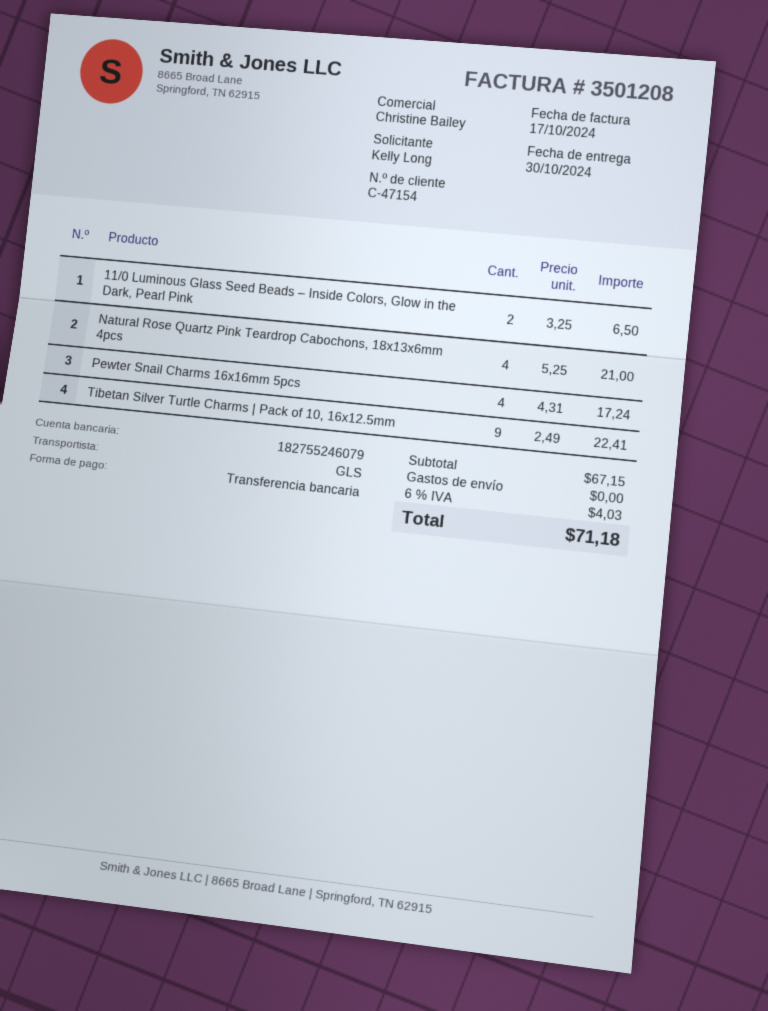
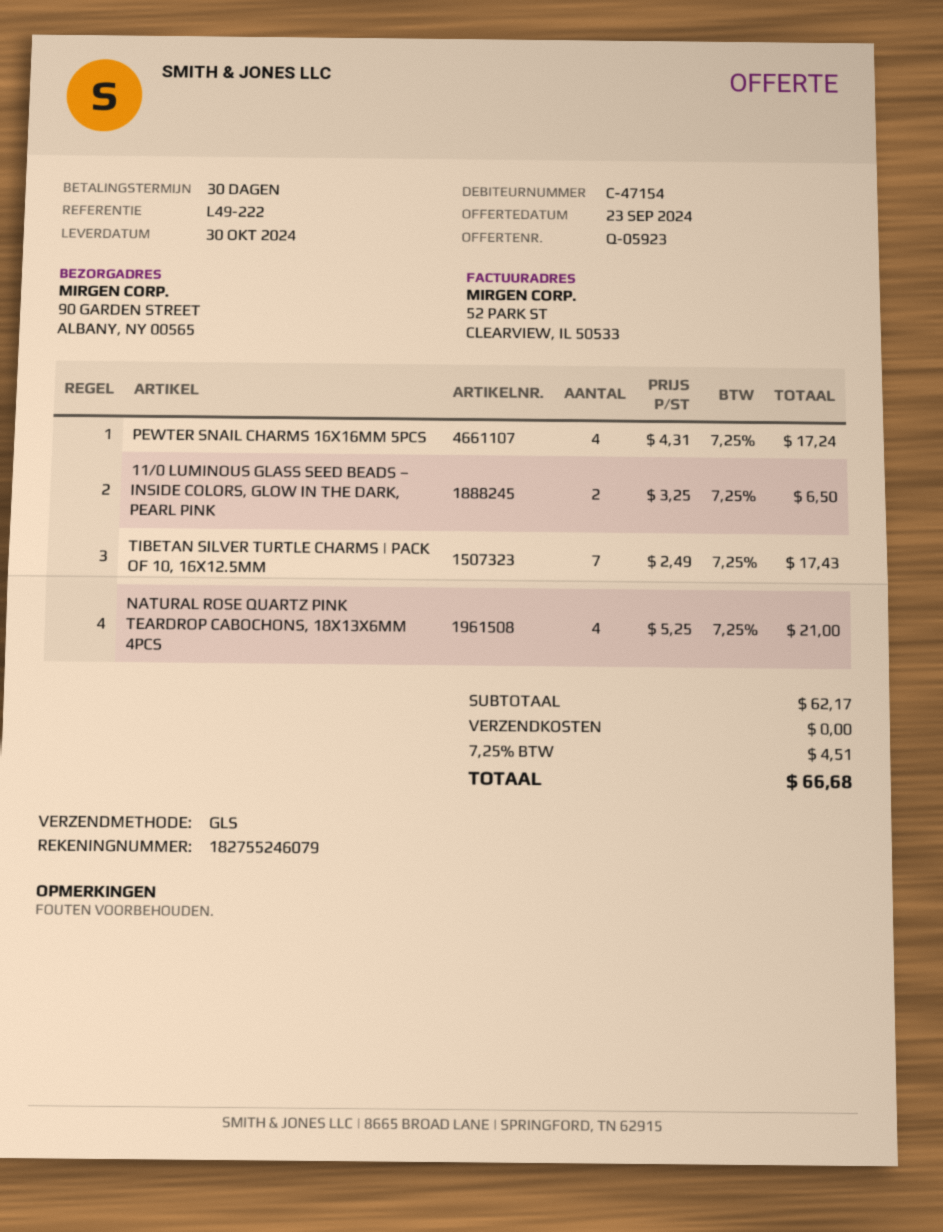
Tibetan Silver Turtle Charms | Pack of 10, 16x12.5mm: 9 x 2.49 = 22.41 -> 7 x 2.49 = 17.43
subtotal: 67.15 -> 62.17
tax: 6% = 4.03 -> 7.25% = 4.51
total: 71.18 -> 66.68

